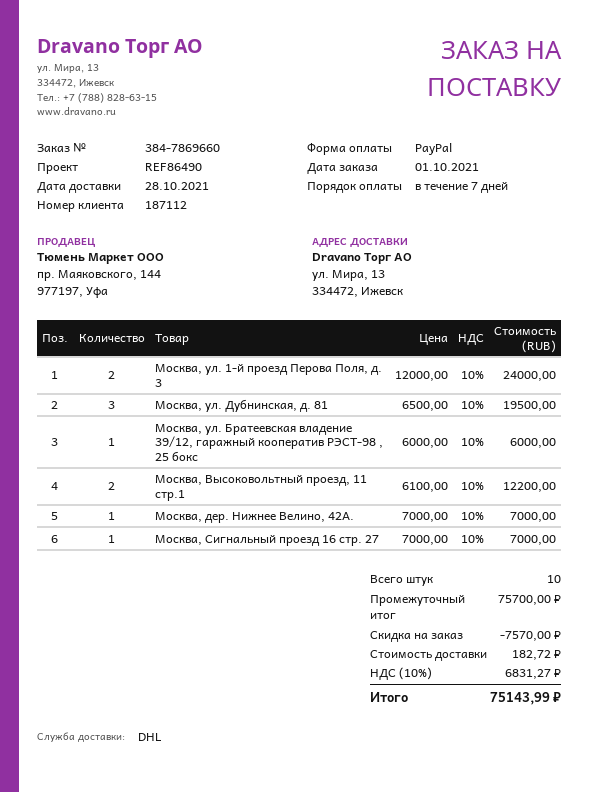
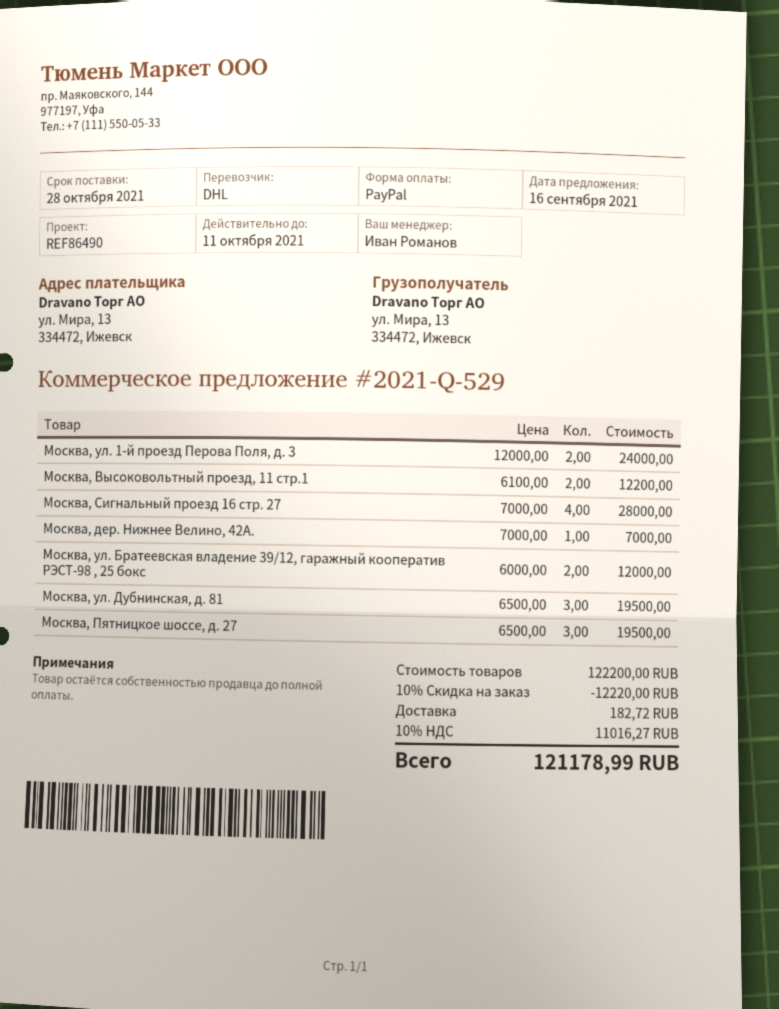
Москва, ул. Братеевская владение 39/12, гаражный кооператив РЭСТ-98 , 25 бокс: 1 x 6000.00 = 6000.00 -> 2 x 6000.00 = 12000.00
Москва, Сигнальный проезд 16 стр. 27: 1 x 7000.00 = 7000.00 -> 4 x 7000.00 = 28000.00
Москва, Пятницкое шоссе, д. 27: none -> 3 x 6500.00 = 19500.00
subtotal: 75700.00 -> 122200.00
discount: 7570.00 -> 12220.00
tax: 10% = 6831.27 -> 10% = 11016.27
total: 75143.99 -> 121178.99

